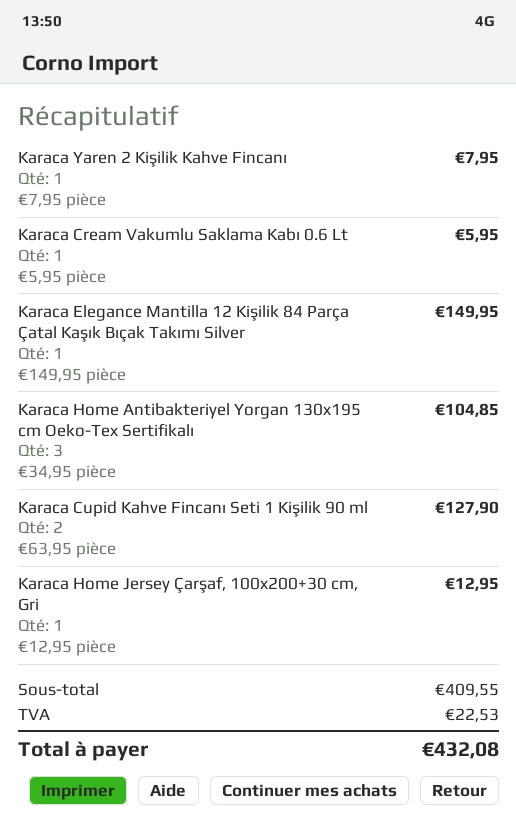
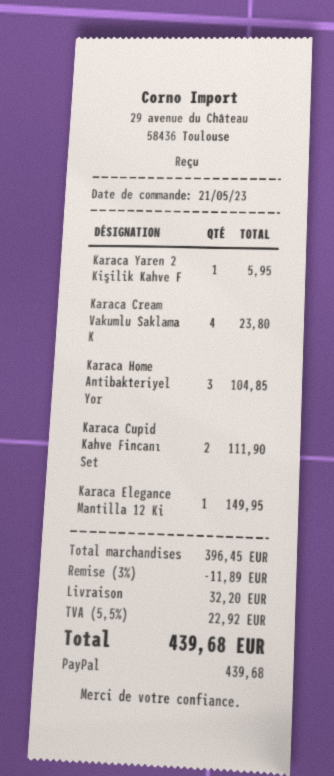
Karaca Yaren 2 Kişilik Kahve Fincanı: 1 for 7.95 -> 1 for 5.95
Karaca Cream Vakumlu Saklama Kabı 0.6 Lt: 1 for 5.95 -> 4 for 23.80
Karaca Cupid Kahve Fincanı Seti 1 Kişilik 90 ml: 2 for 127.90 -> 2 for 111.90
Karaca Home Jersey Çarşaf, 100x200+30 cm, Gri: 1 for 12.95 -> none
subtotal: 409.55 -> 396.45
discount: none -> 3% = 11.89
shipping: none -> 32.20
tax: 22.53 -> 22.92
total: 432.08 -> 439.68

